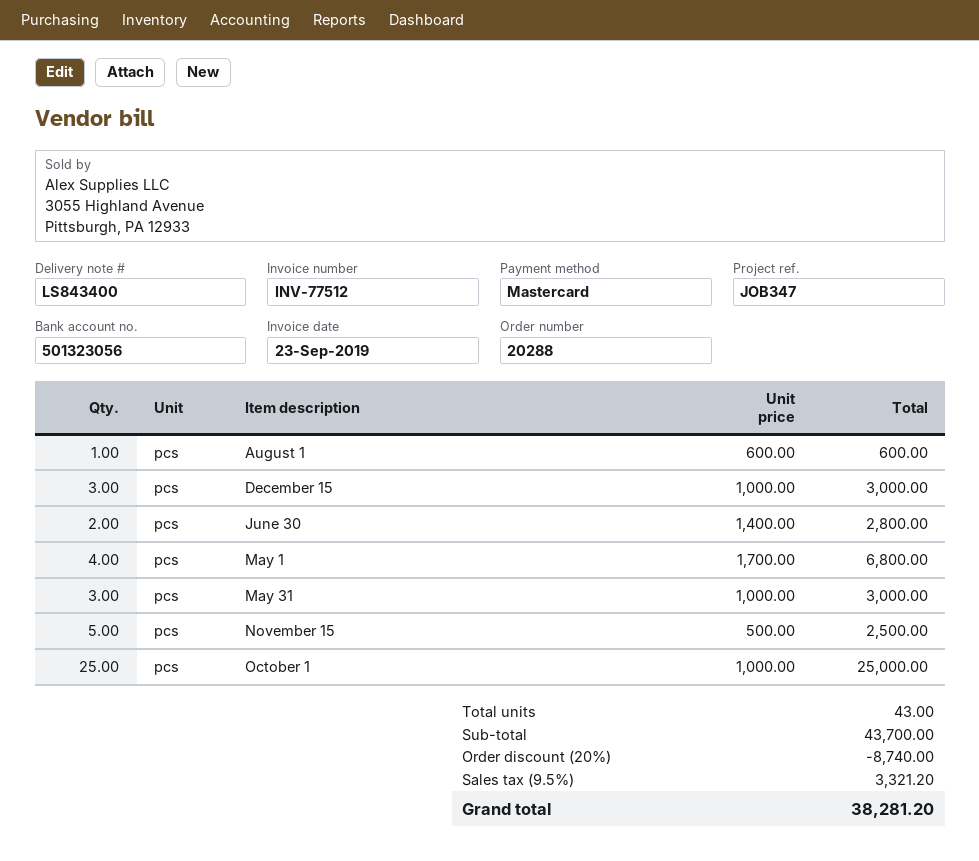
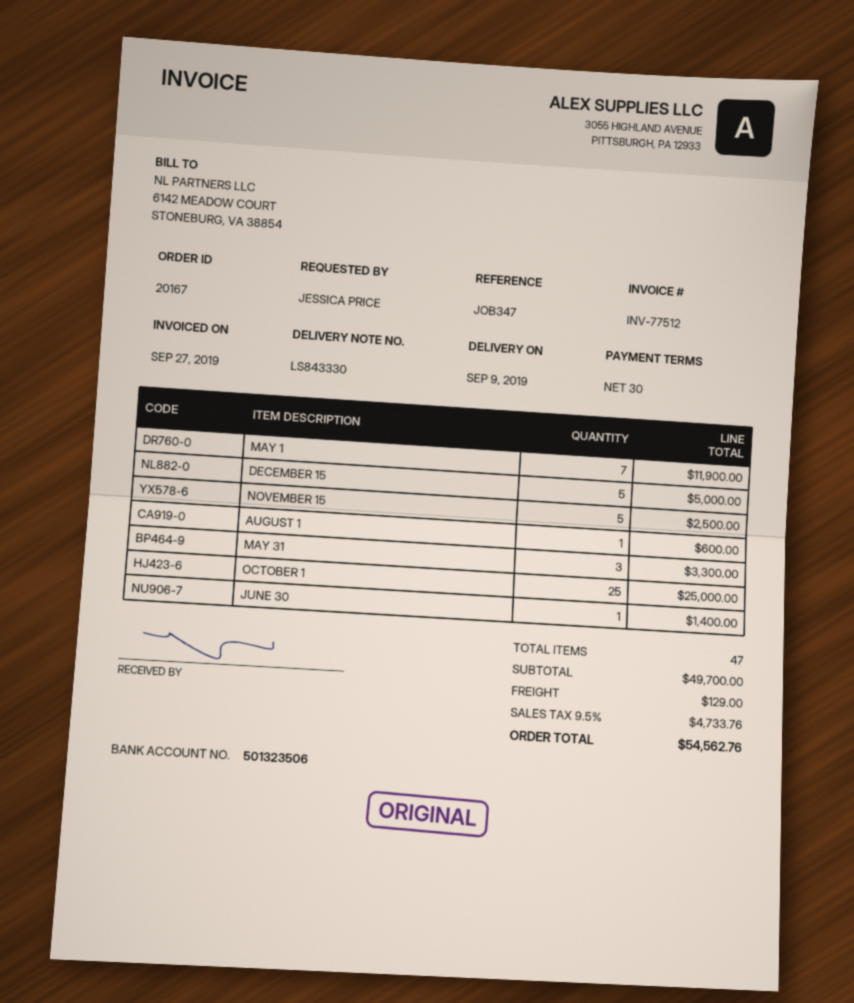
order number: 20288 -> 20167
delivery note number: LS843400 -> LS843330
invoice date: 2019-09-23 -> 2019-09-27
bank account: 501323056 -> 501323506
December 15: 3 for 3000.00 -> 5 for 5000.00
June 30: 2 for 2800.00 -> 1 for 1400.00
May 1: 4 for 6800.00 -> 7 for 11900.00
May 31: 3 for 3000.00 -> 3 for 3300.00
total quantity: 43 -> 47
subtotal: 43700.00 -> 49700.00
discount: 20% = 8740.00 -> none
shipping: none -> 129.00
tax: 9.5% = 3321.20 -> 9.5% = 4733.76
total: 38281.20 -> 54562.76

